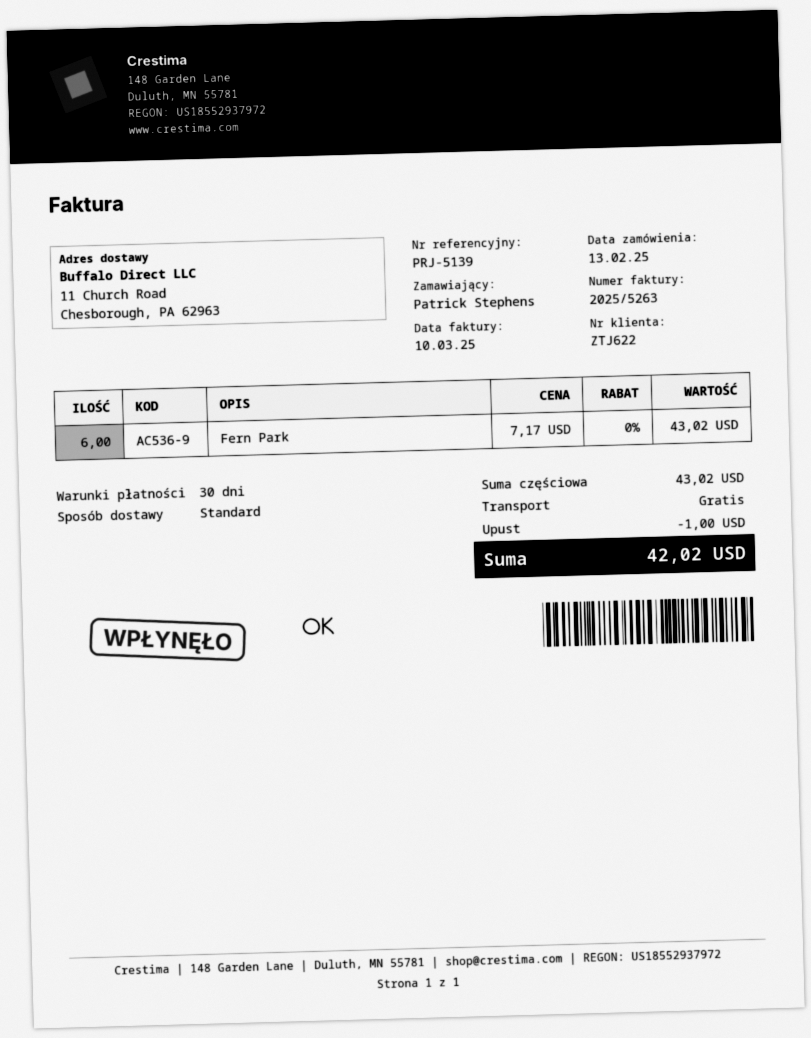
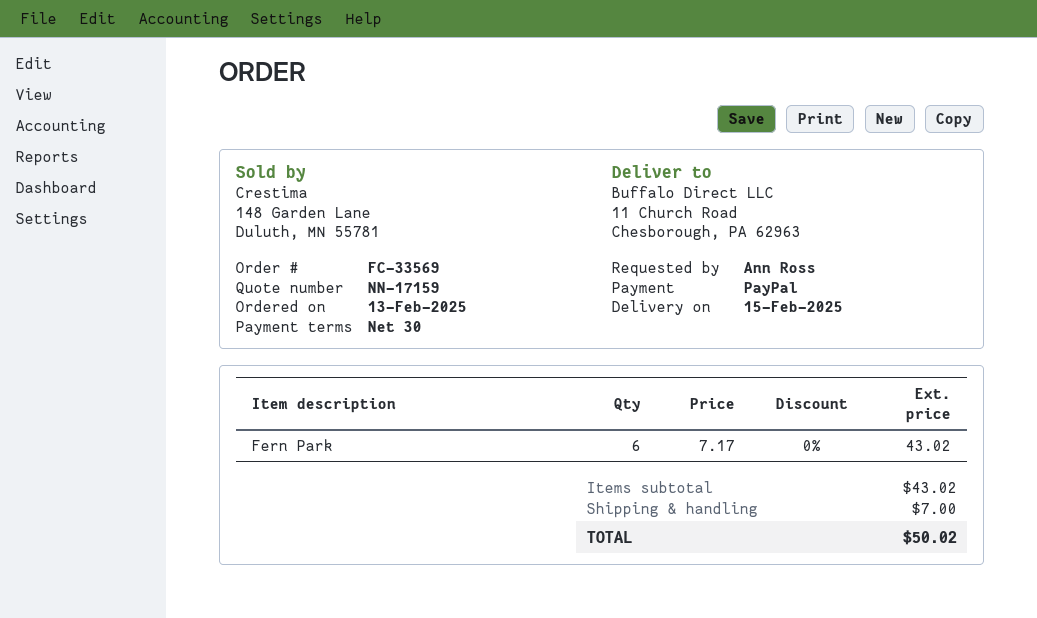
ordered by: Patrick Stephens -> Ann Ross
discount: 1.00 -> none
shipping: 0.00 -> 7.00
total: 42.02 -> 50.02

